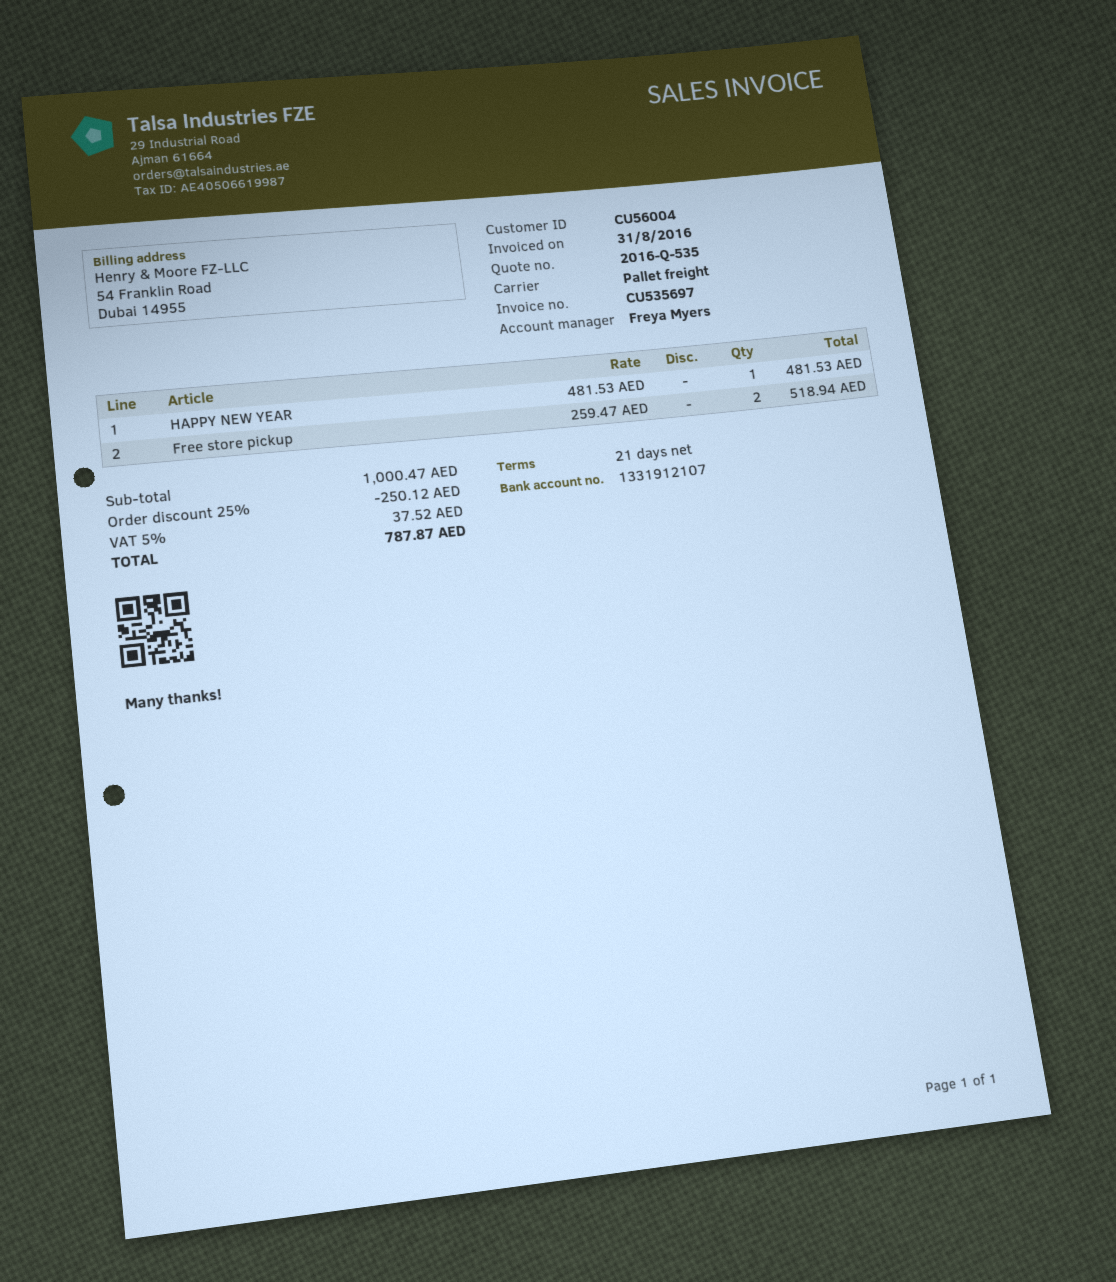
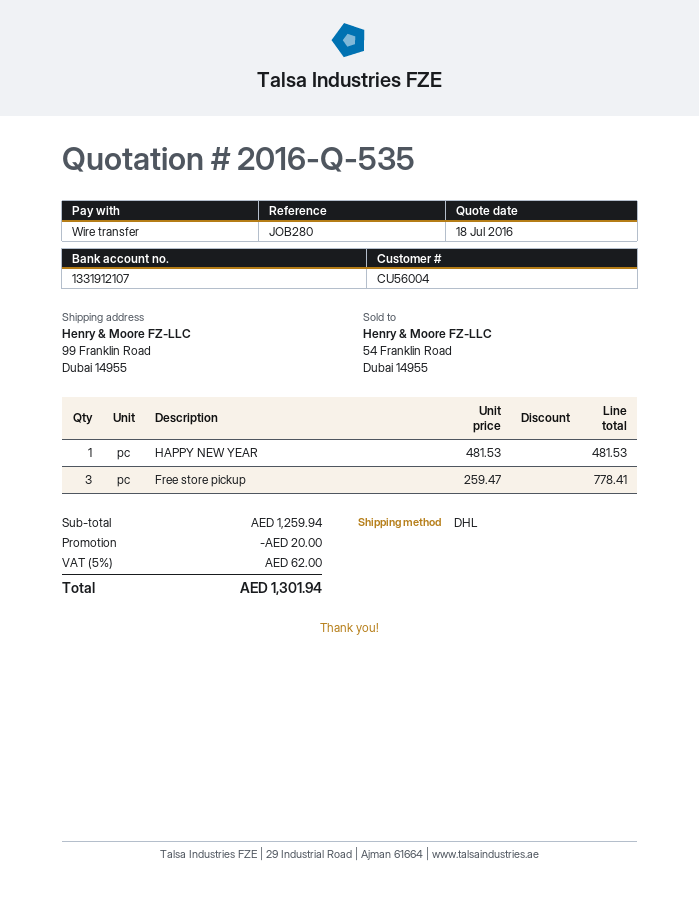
shipping method: pallet freight -> DHL
Free store pickup: 2 x 259.47 = 518.94 -> 3 x 259.47 = 778.41
subtotal: 1000.47 -> 1259.94
discount: 250.12 -> 20.00
tax: 5% = 37.52 -> 5% = 62.00
total: 787.87 -> 1301.94

